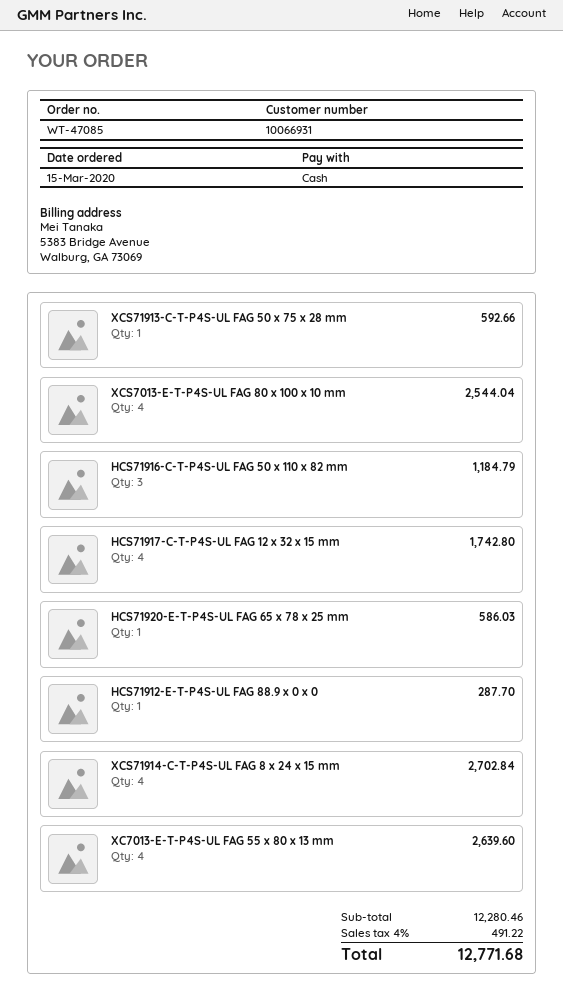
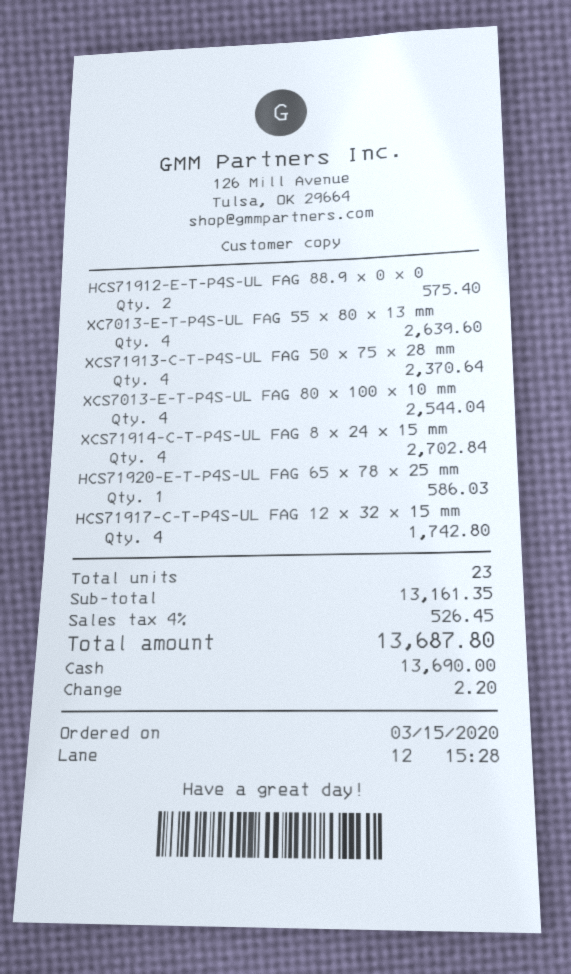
XCS71913-C-T-P4S-UL FAG 50 x 75 x 28 mm: 1 for 592.66 -> 4 for 2370.64
HCS71916-C-T-P4S-UL FAG 50 x 110 x 82 mm: 3 for 1184.79 -> none
HCS71912-E-T-P4S-UL FAG 88.9 x 0 x 0: 1 for 287.70 -> 2 for 575.40
subtotal: 12280.46 -> 13161.35
tax: 4% = 491.22 -> 4% = 526.45
total: 12771.68 -> 13687.80

